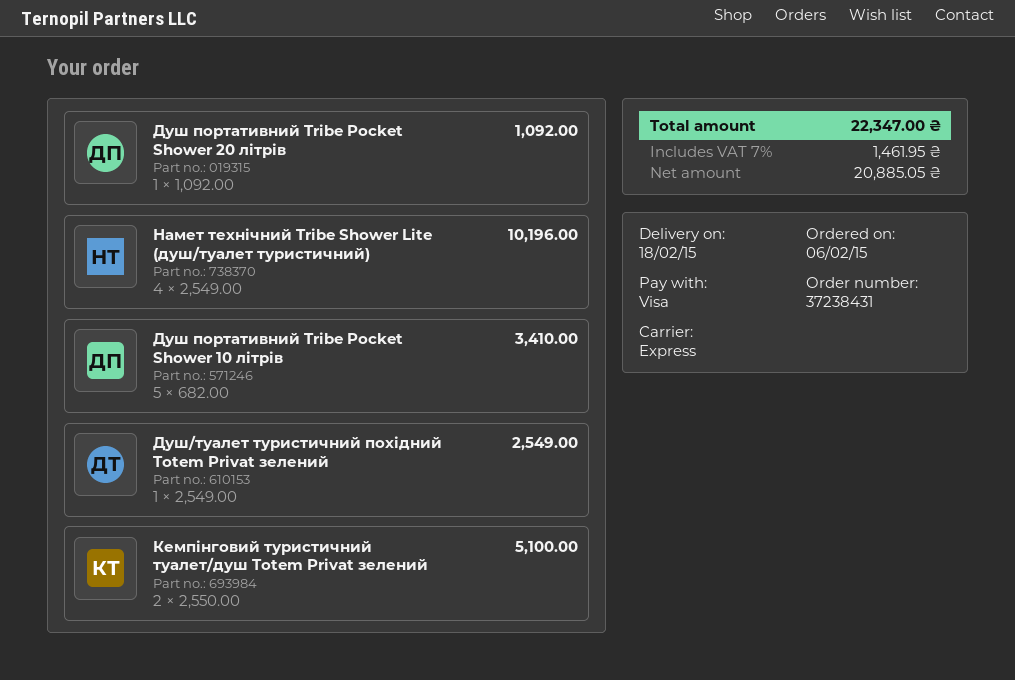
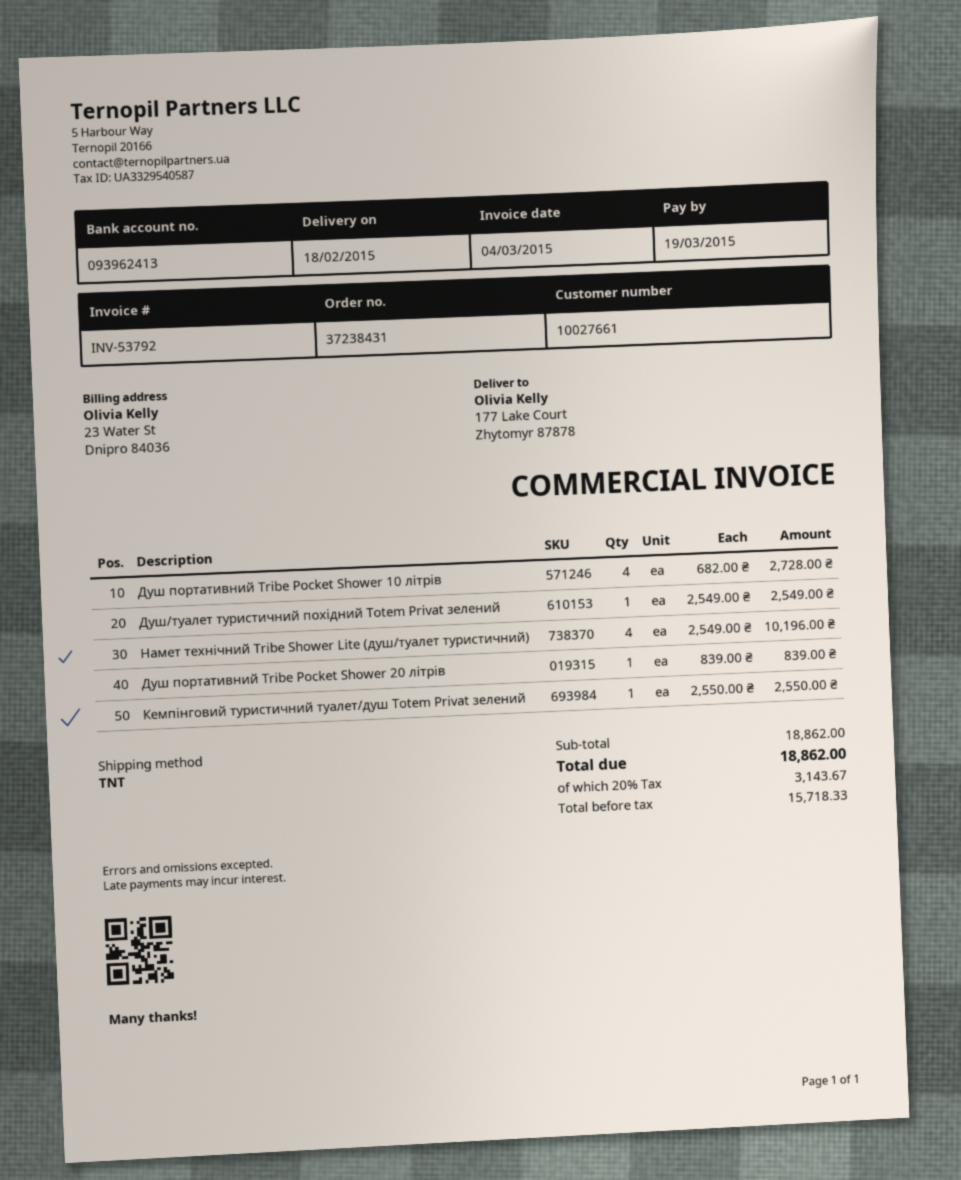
shipping method: express -> TNT
Душ портативний Tribe Pocket Shower 20 літрів: 1 x 1092.00 = 1092.00 -> 1 x 839.00 = 839.00
Душ портативний Tribe Pocket Shower 10 літрів: 5 x 682.00 = 3410.00 -> 4 x 682.00 = 2728.00
Кемпінговий туристичний туалет/душ Totem Privat зелений: 2 x 2550.00 = 5100.00 -> 1 x 2550.00 = 2550.00
net: 20885.05 -> 15718.33
tax: 7% = 1461.95 -> 20% = 3143.67
total: 22347.00 -> 18862.00

